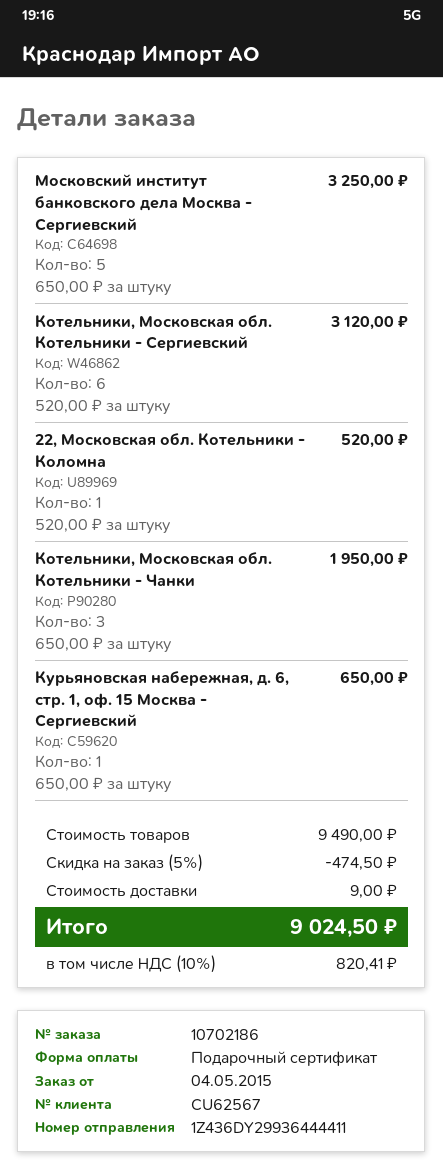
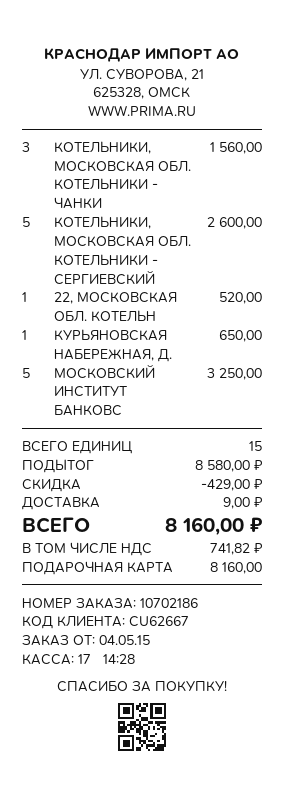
customer number: CU62567 -> CU62667
Котельники, Московская обл. Котельники - Сергиевский: 6 for 3120.00 -> 5 for 2600.00
Котельники, Московская обл. Котельники - Чанки: 3 for 1950.00 -> 3 for 1560.00
subtotal: 9490.00 -> 8580.00
discount: 474.50 -> 429.00
tax: 820.41 -> 741.82
total: 9024.50 -> 8160.00

